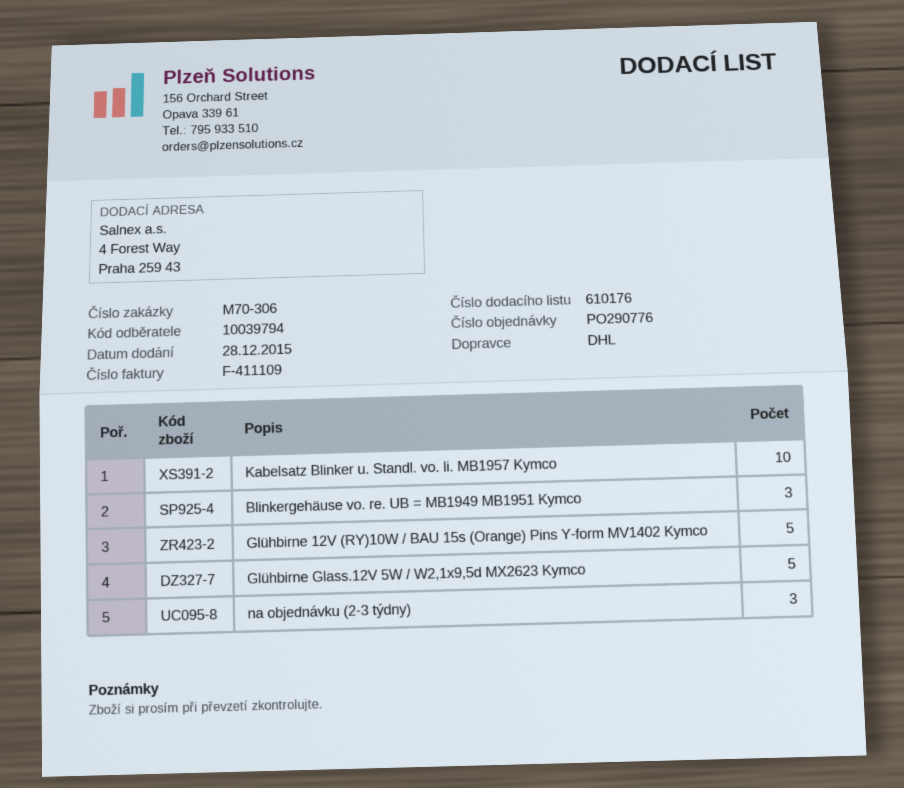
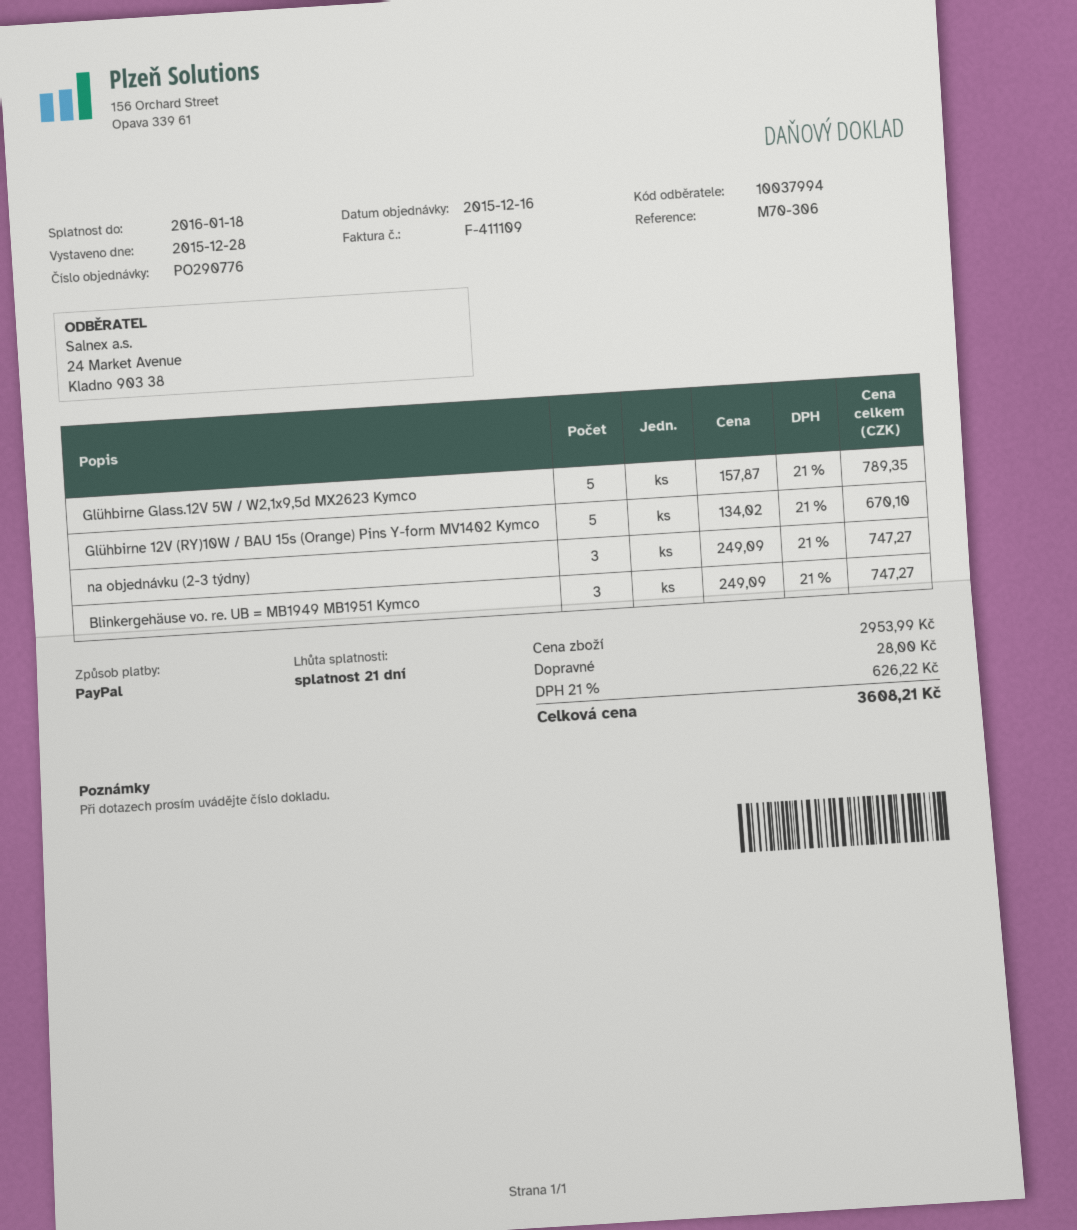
customer number: 10039794 -> 10037994
Kabelsatz Blinker u. Standl. vo. li. MB1957 Kymco: 10 -> none

